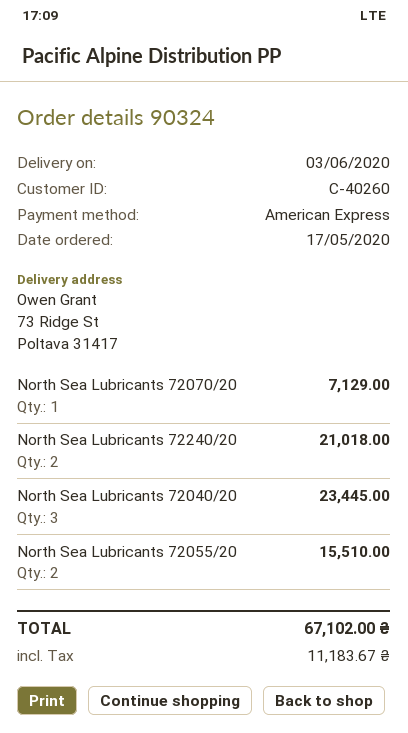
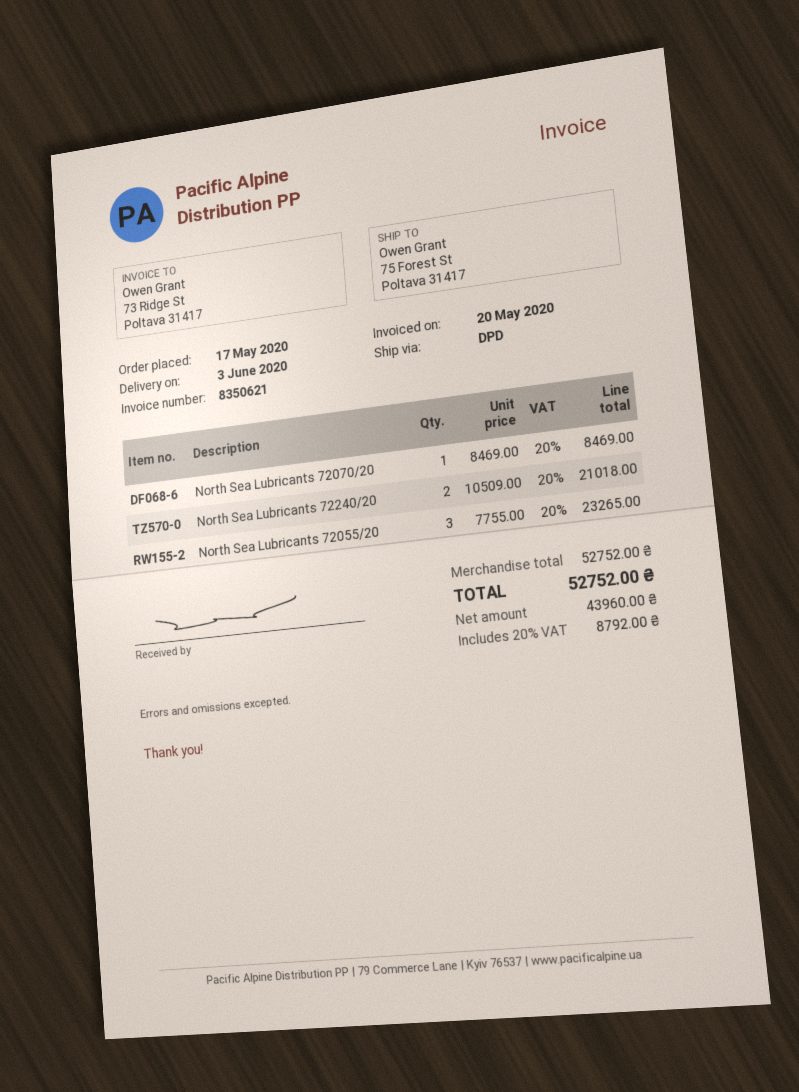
ship to: 73 Ridge St, Poltava 31417 -> 75 Forest St, Poltava 31417
North Sea Lubricants 72070/20: 1 for 7129.00 -> 1 for 8469.00
North Sea Lubricants 72040/20: 3 for 23445.00 -> none
North Sea Lubricants 72055/20: 2 for 15510.00 -> 3 for 23265.00
tax: 11183.67 -> 8792.00
total: 67102.00 -> 52752.00

